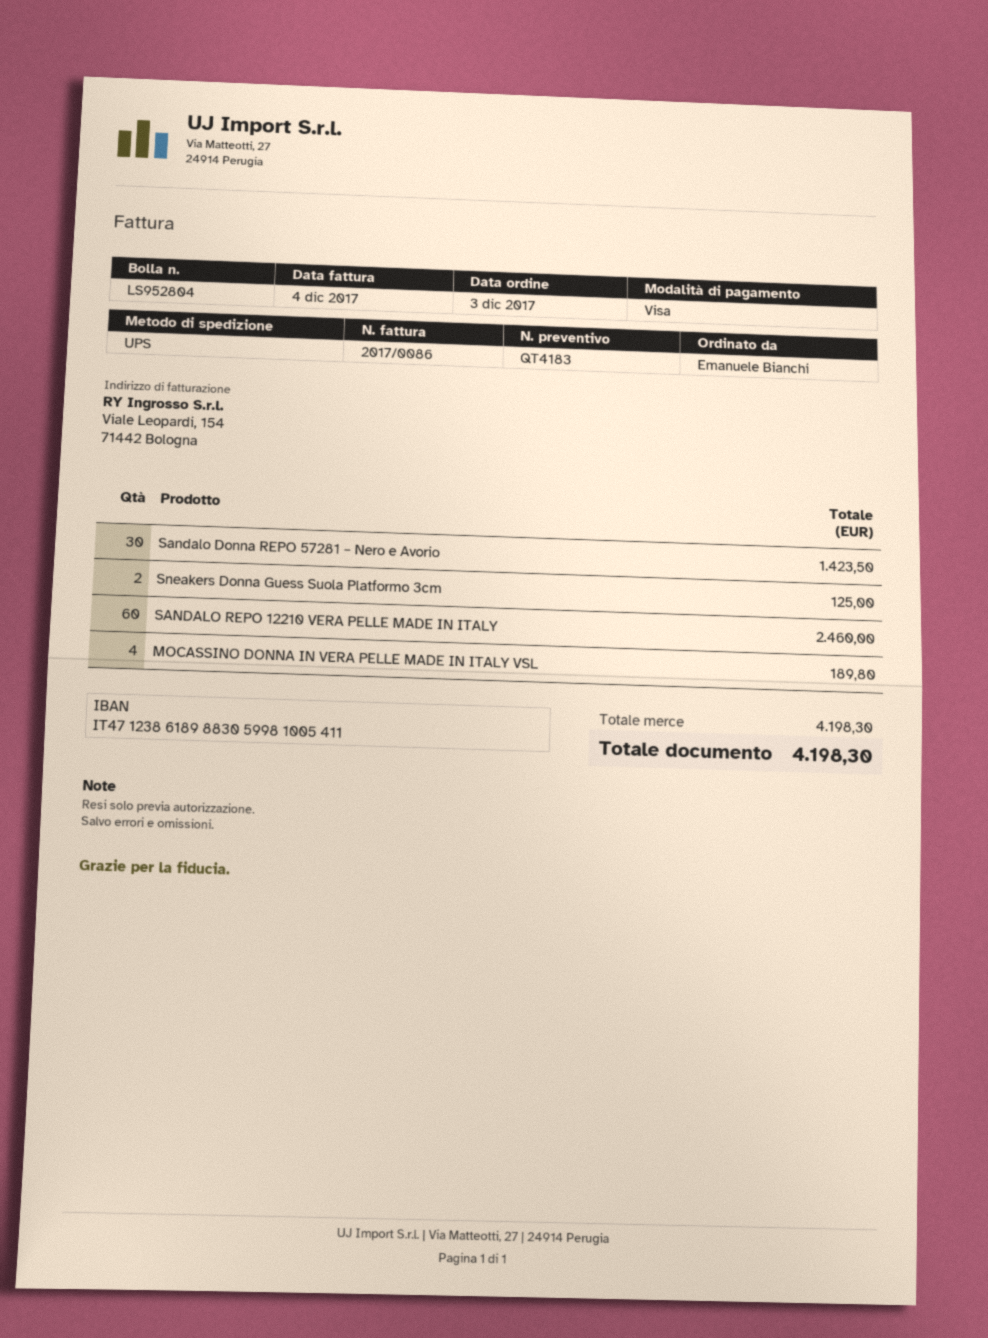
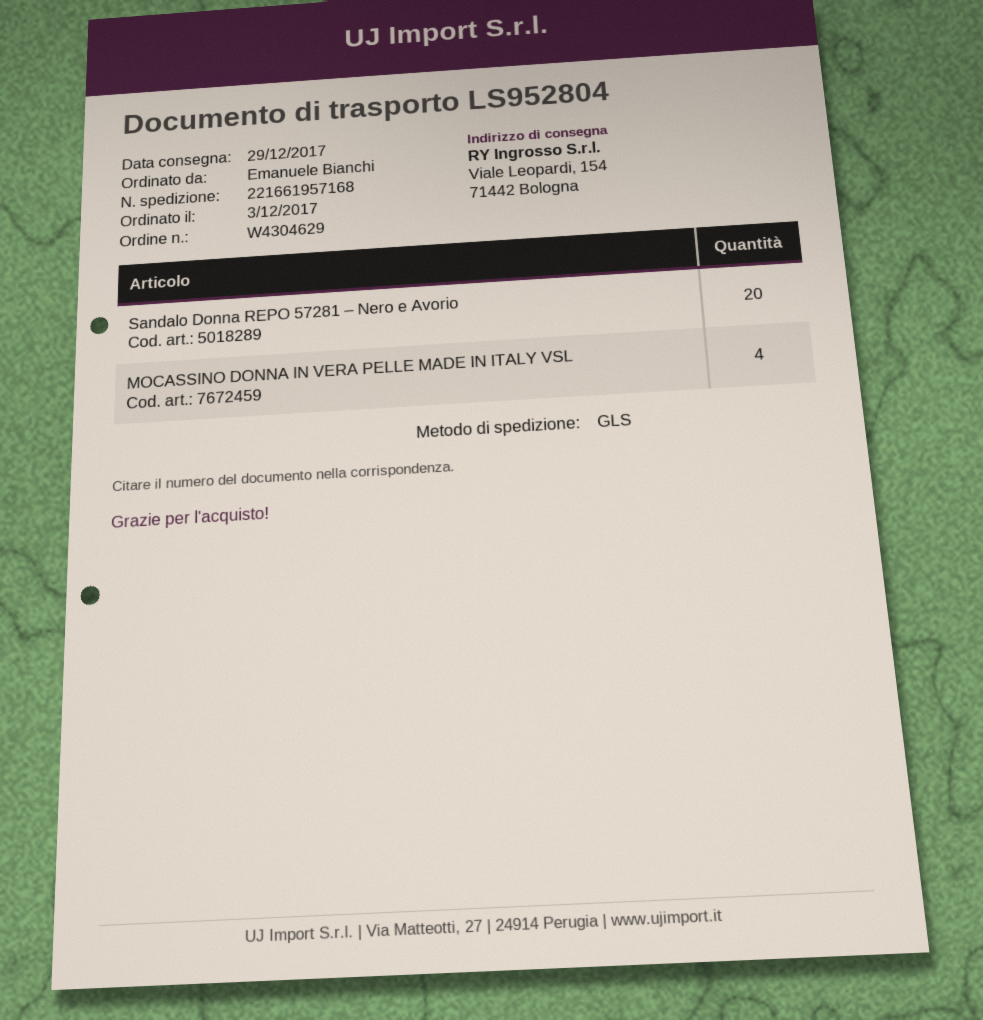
shipping method: UPS -> GLS
Sandalo Donna REPO 57281 – Nero e Avorio: 30 -> 20
Sneakers Donna Guess Suola Platformo 3cm: 2 -> none
SANDALO REPO 12210 VERA PELLE MADE IN ITALY: 60 -> none

